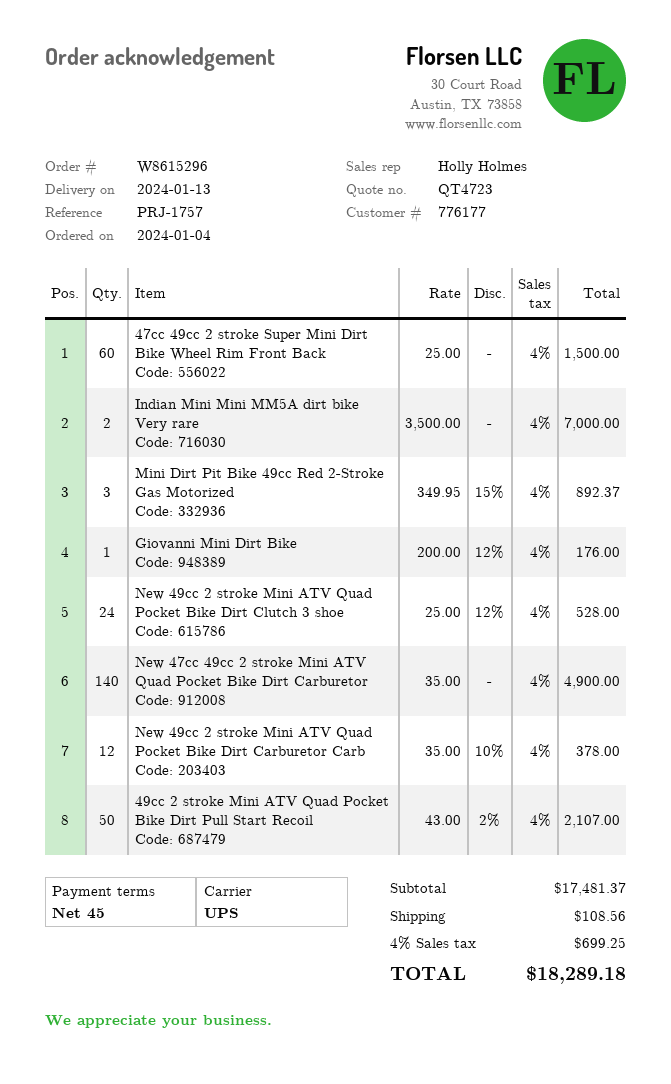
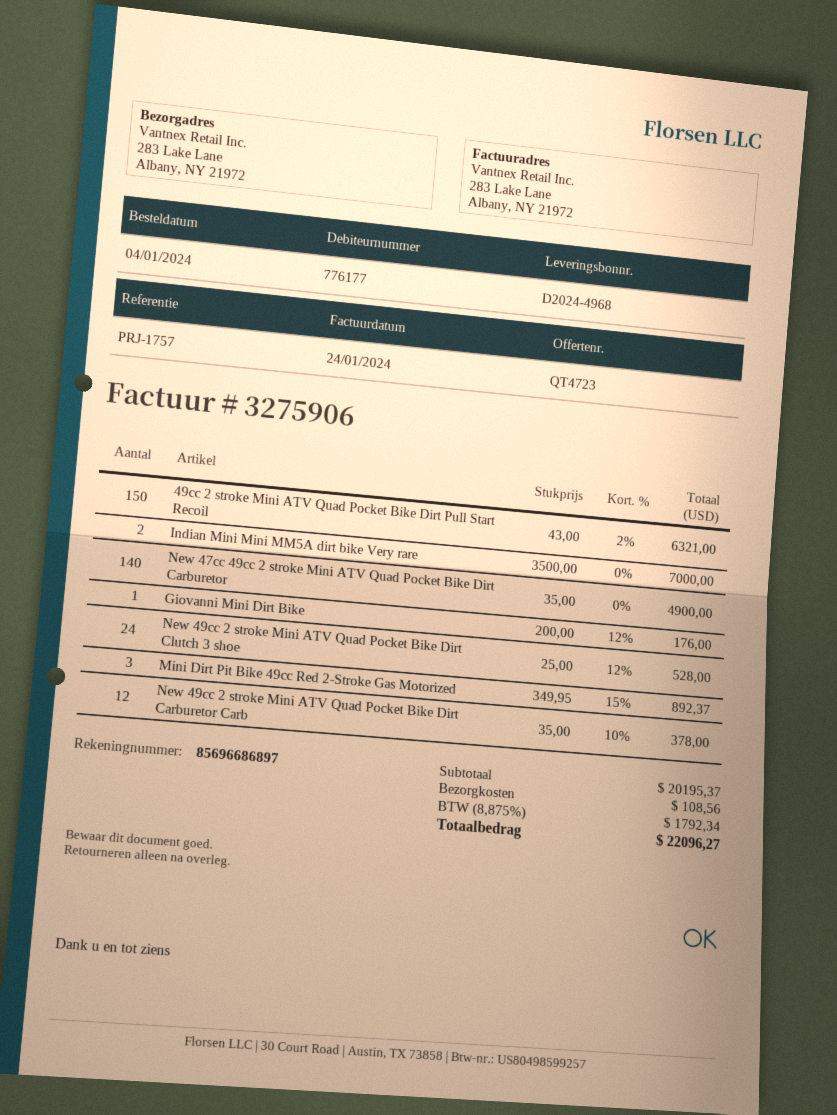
47cc 49cc 2 stroke Super Mini Dirt Bike Wheel Rim Front Back: 60 x 25.00 = 1500.00 -> none
49cc 2 stroke Mini ATV Quad Pocket Bike Dirt Pull Start Recoil: 50 x 43.00 - 2% = 2107.00 -> 150 x 43.00 - 2% = 6321.00
subtotal: 17481.37 -> 20195.37
tax: 4% = 699.25 -> 8.875% = 1792.34
total: 18289.18 -> 22096.27

